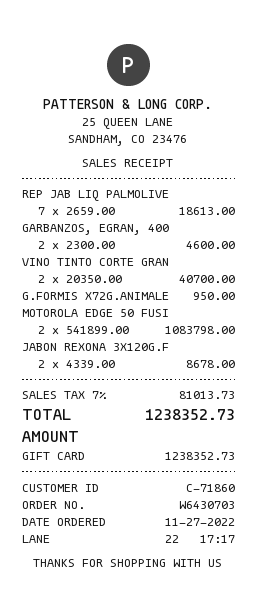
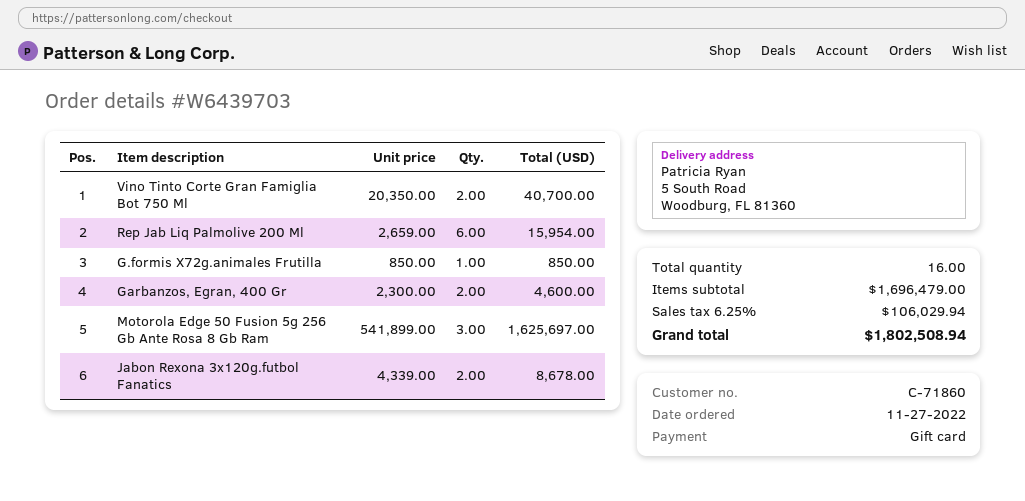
order number: W6430703 -> W6439703
REP JAB LIQ PALMOLIVE: 7 x 2659.00 = 18613.00 -> 6 x 2659.00 = 15954.00
G.FORMIS X72G.ANIMALE: 1 x 950.00 = 950.00 -> 1 x 850.00 = 850.00
MOTOROLA EDGE 50 FUSI: 2 x 541899.00 = 1083798.00 -> 3 x 541899.00 = 1625697.00
tax: 7% = 81013.73 -> 6.25% = 106029.94
total: 1238352.73 -> 1802508.94

